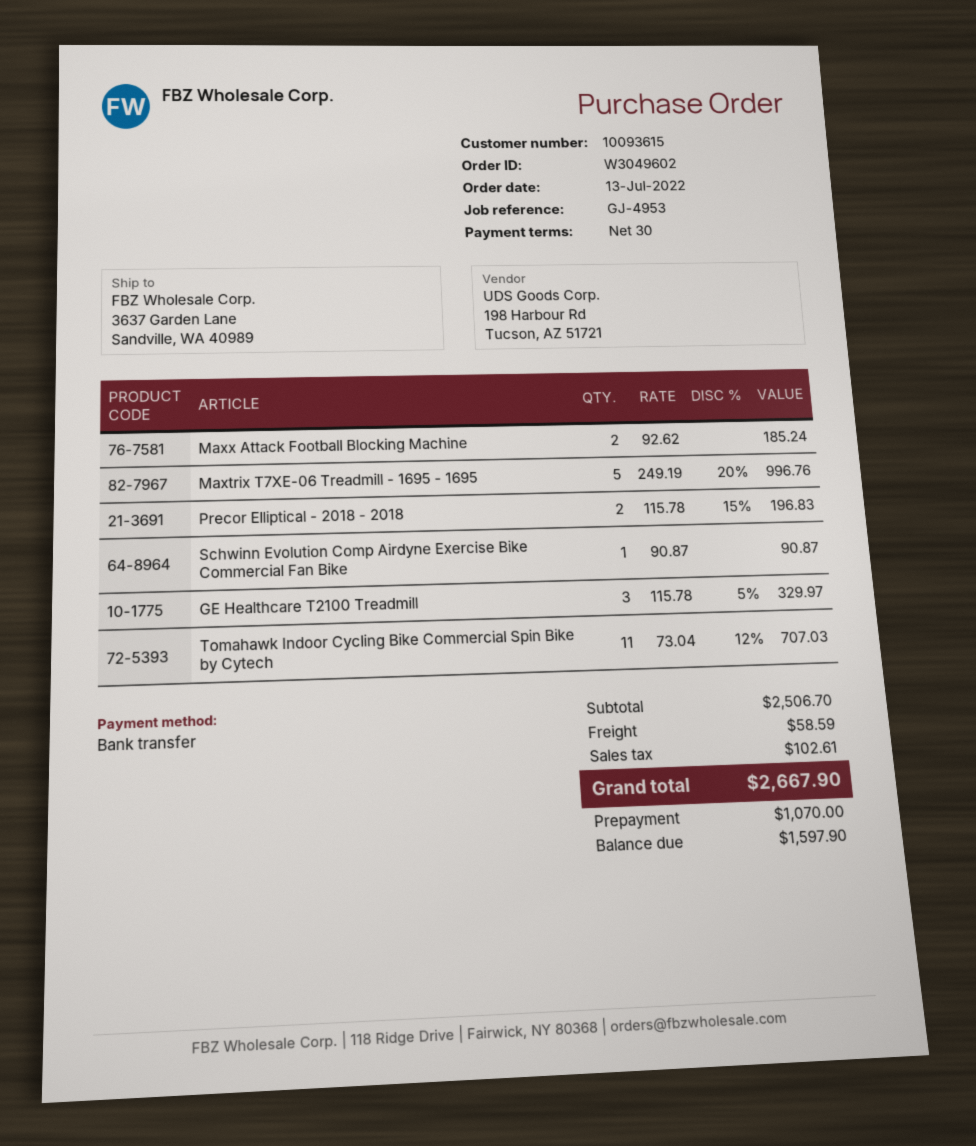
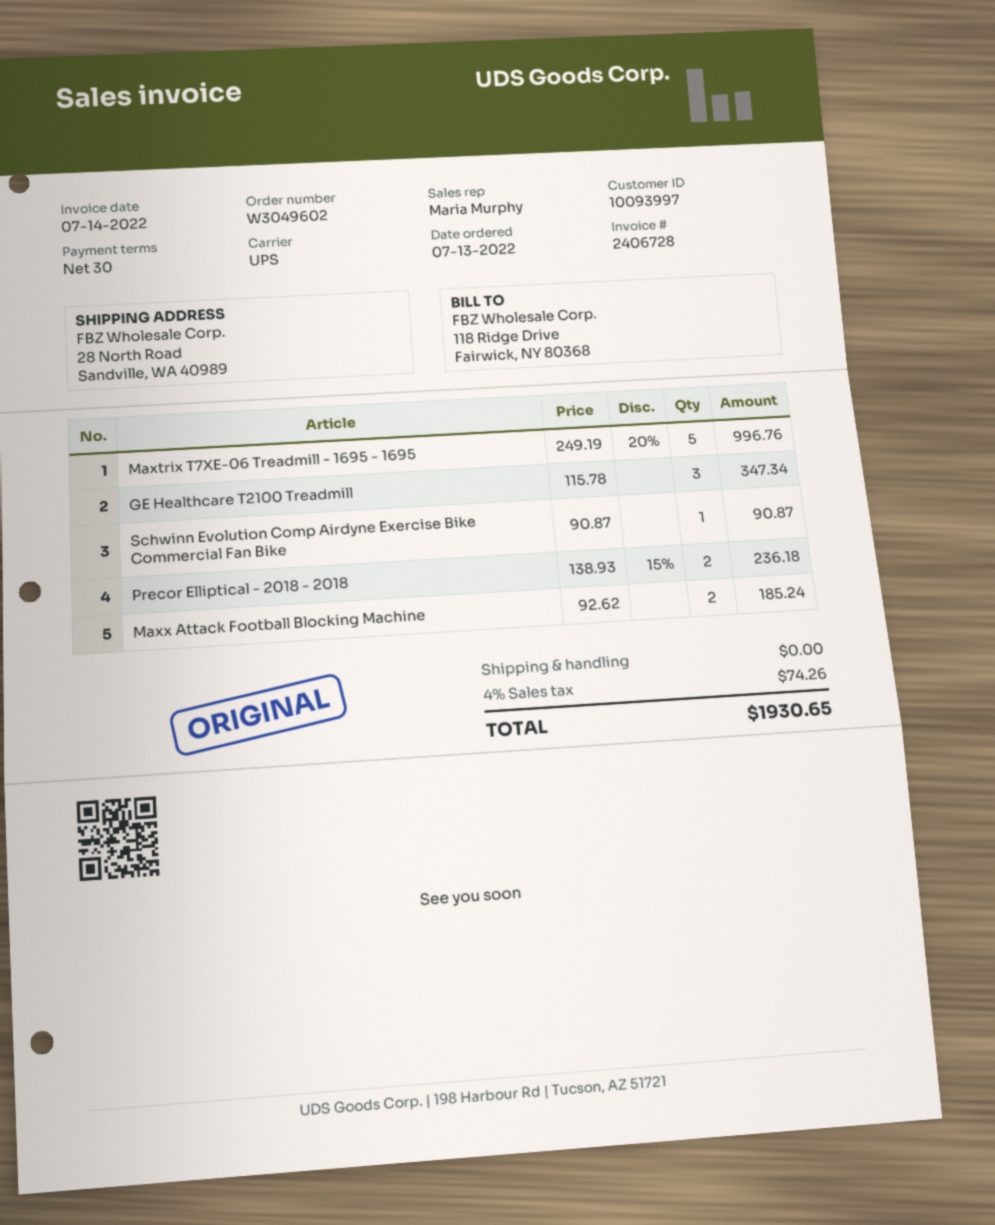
customer number: 10093615 -> 10093997
ship to: 3637 Garden Lane, Sandville, WA 40989 -> 28 North Road, Sandville, WA 40989
Precor Elliptical - 2018 - 2018: 2 x 115.78 - 15% = 196.83 -> 2 x 138.93 - 15% = 236.18
GE Healthcare T2100 Treadmill: 3 x 115.78 - 5% = 329.97 -> 3 x 115.78 = 347.34
Tomahawk Indoor Cycling Bike Commercial Spin Bike by Cytech: 11 x 73.04 - 12% = 707.03 -> none
shipping: 58.59 -> 0.00
tax: 102.61 -> 74.26
total: 2667.90 -> 1930.65

